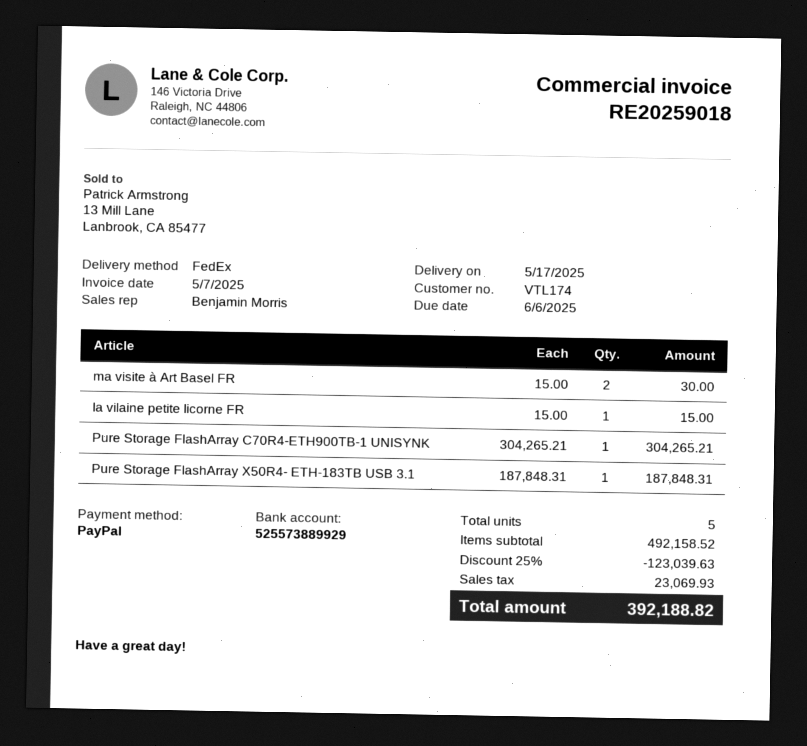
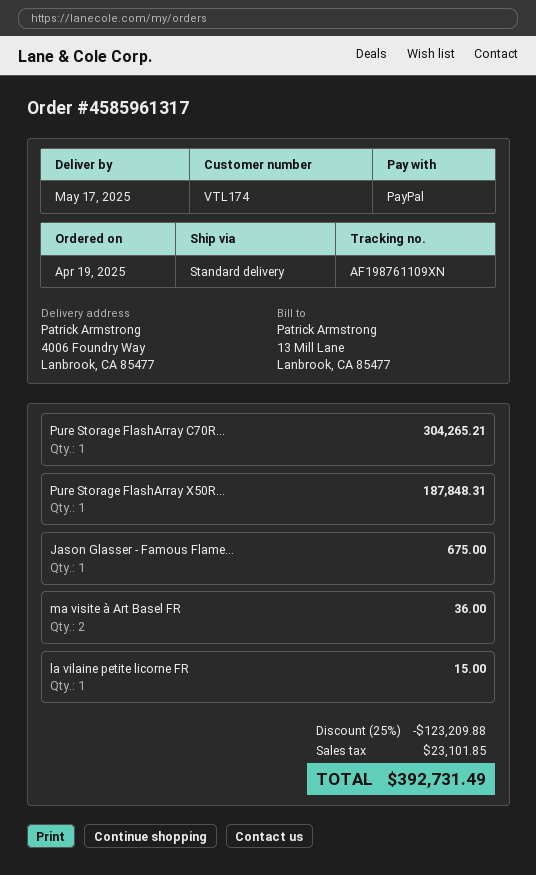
shipping method: FedEx -> standard
ma visite à Art Basel FR: 2 for 30.00 -> 2 for 36.00
Jason Glasser - Famous Flame...: none -> 1 for 675.00
discount: 25% = 123039.63 -> 25% = 123209.88
tax: 23069.93 -> 23101.85
total: 392188.82 -> 392731.49

